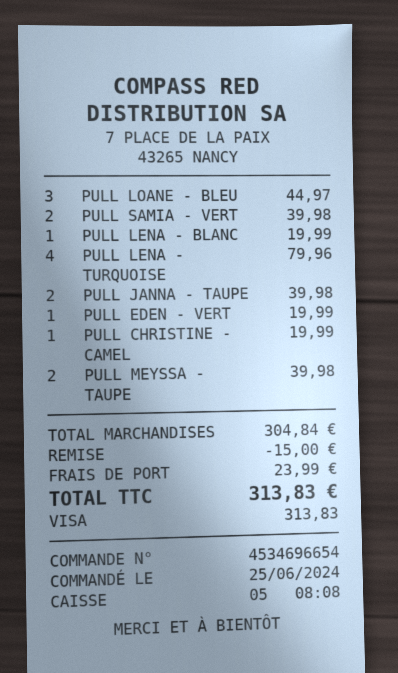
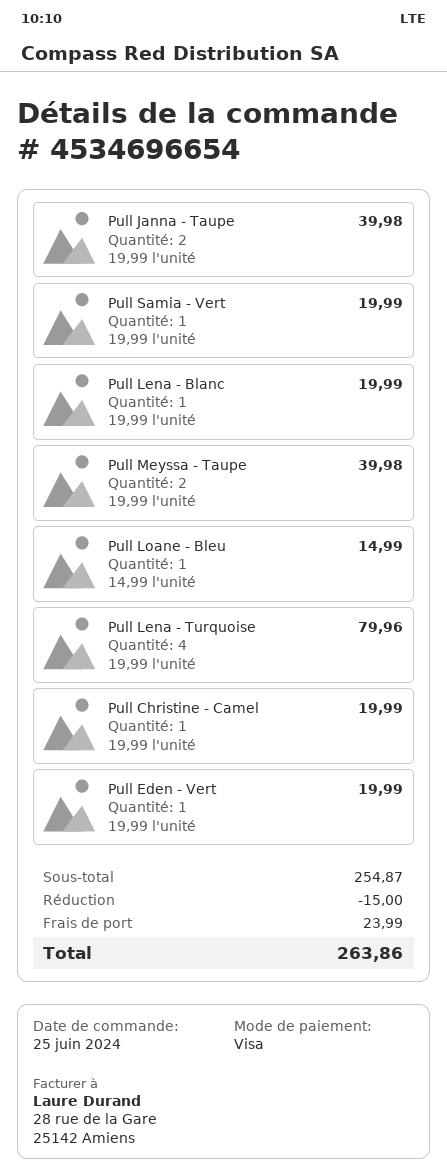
PULL LOANE - BLEU: 3 for 44.97 -> 1 for 14.99
PULL SAMIA - VERT: 2 for 39.98 -> 1 for 19.99
subtotal: 304.84 -> 254.87
total: 313.83 -> 263.86

